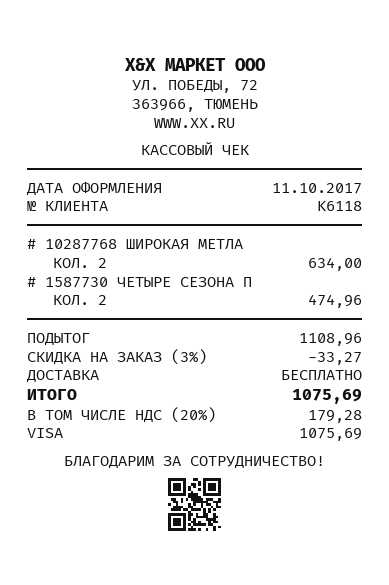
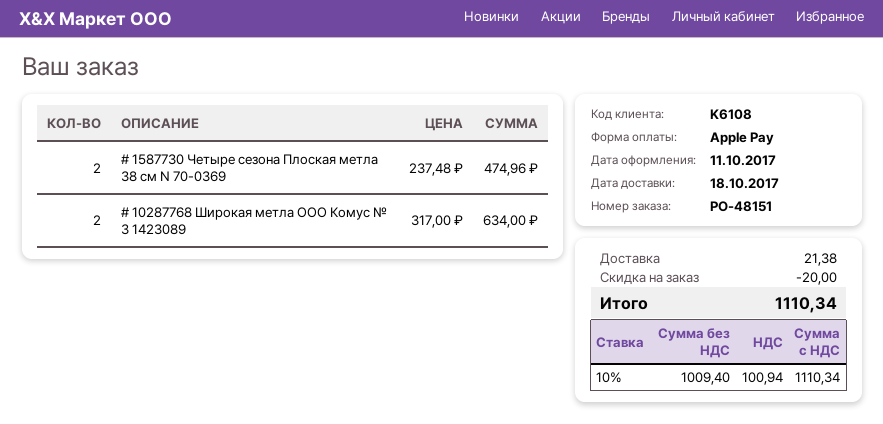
customer number: K6118 -> K6108
payment method: Visa -> Apple Pay
discount: 33.27 -> 20.00
shipping: 0.00 -> 21.38
tax: 20% = 179.28 -> 10% = 100.94
total: 1075.69 -> 1110.34

